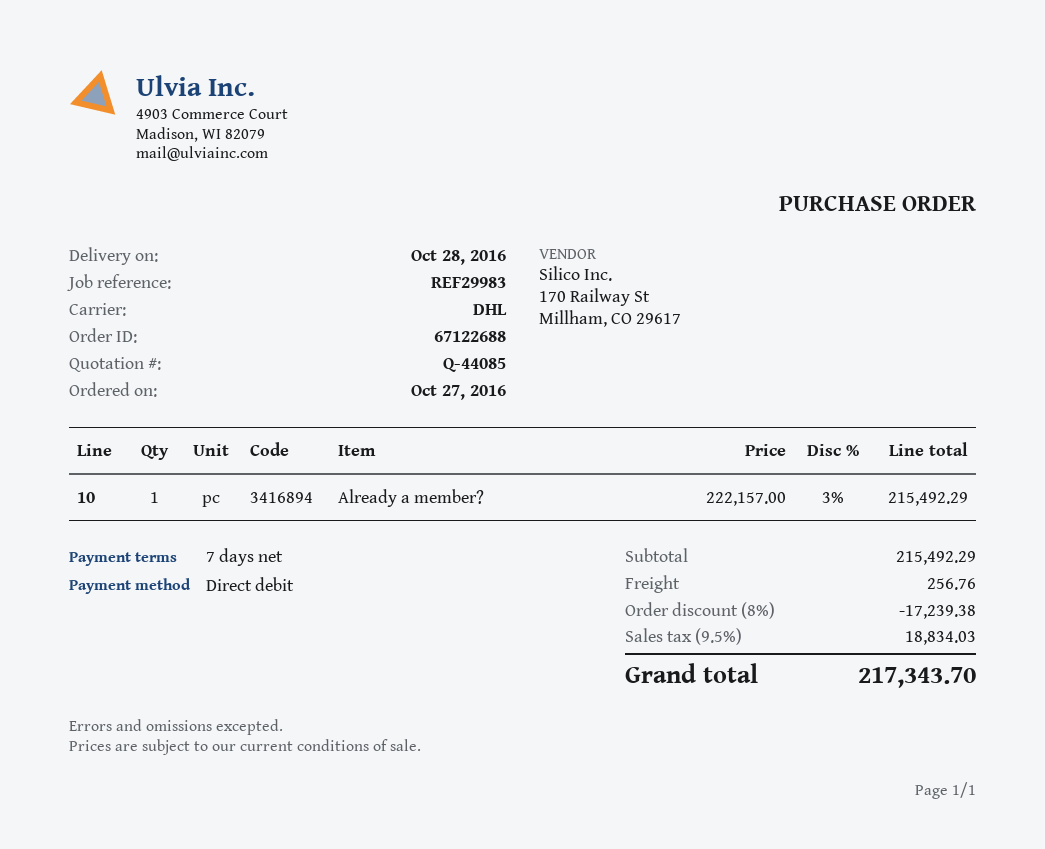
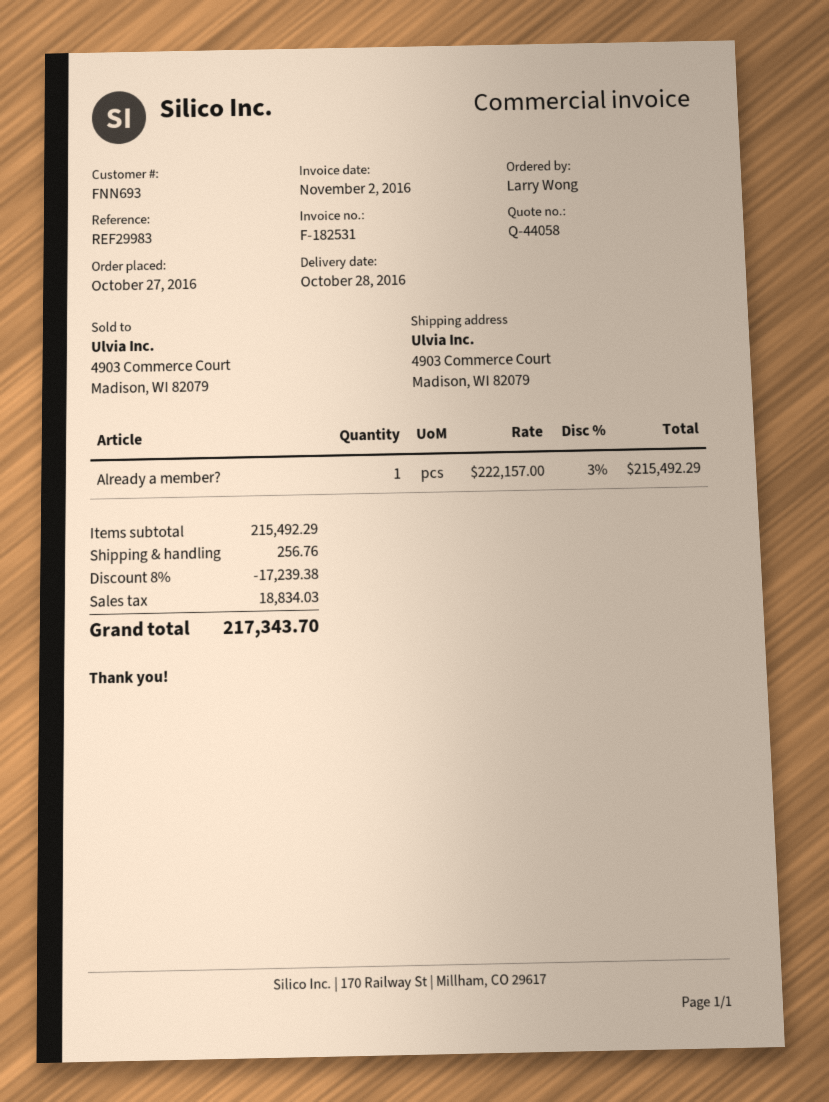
quote number: Q-44085 -> Q-44058

